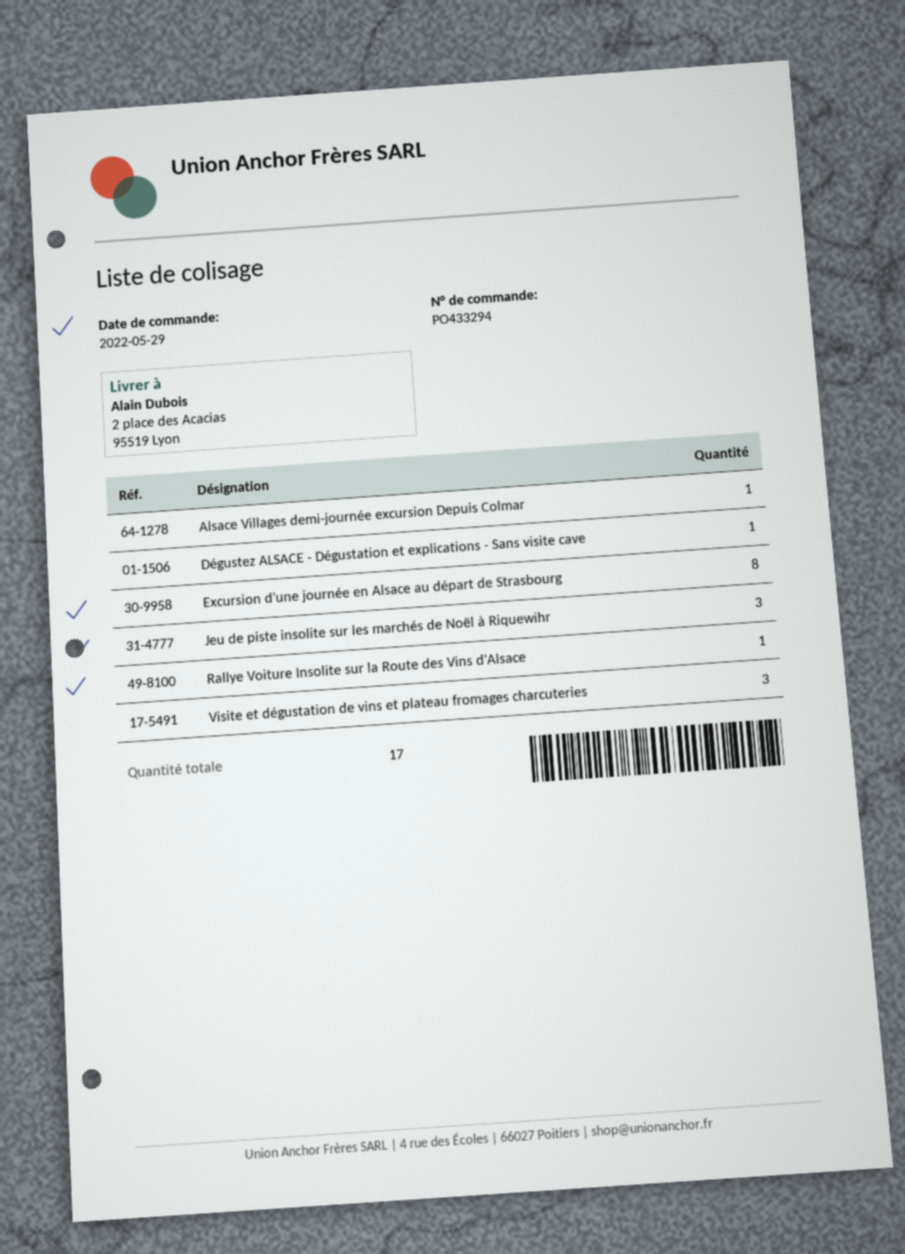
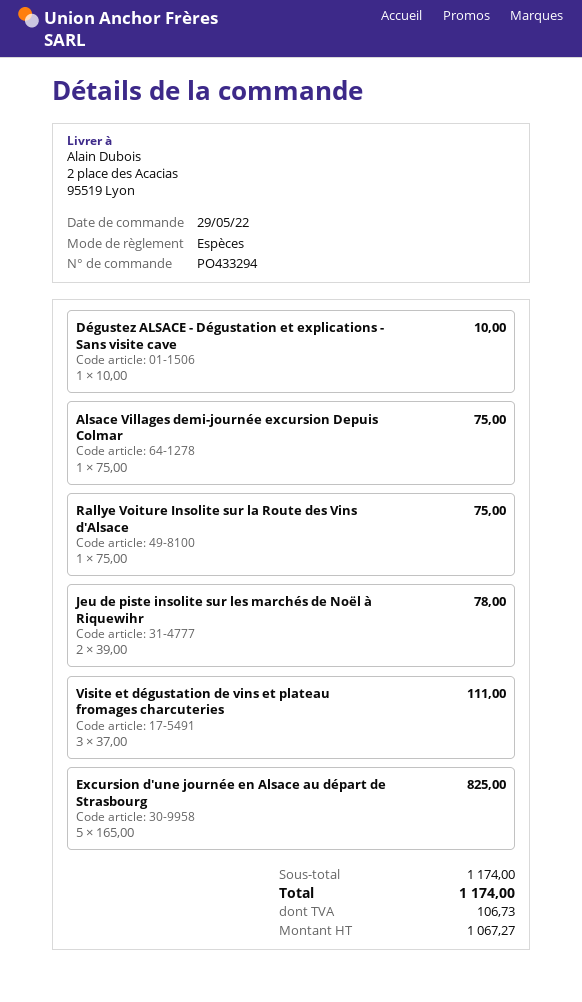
Excursion d'une journée en Alsace au départ de Strasbourg: 8 -> 5
Jeu de piste insolite sur les marchés de Noël à Riquewihr: 3 -> 2

